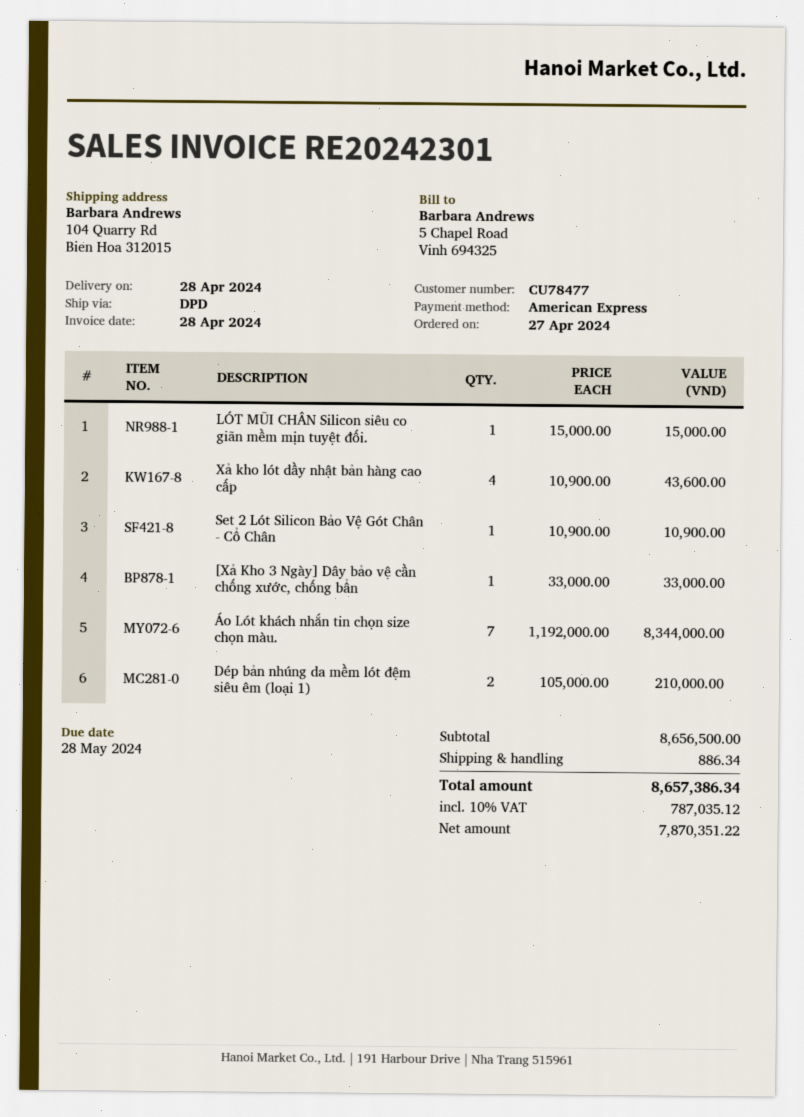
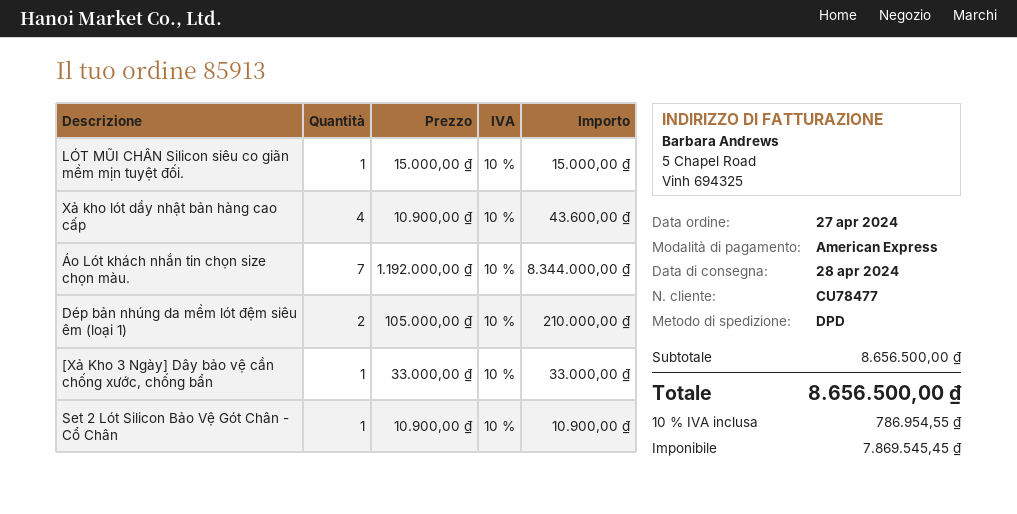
shipping: 886.34 -> none
net: 7870351.22 -> 7869545.45
tax: 10% = 787035.12 -> 10% = 786954.55
total: 8657386.34 -> 8656500.00

